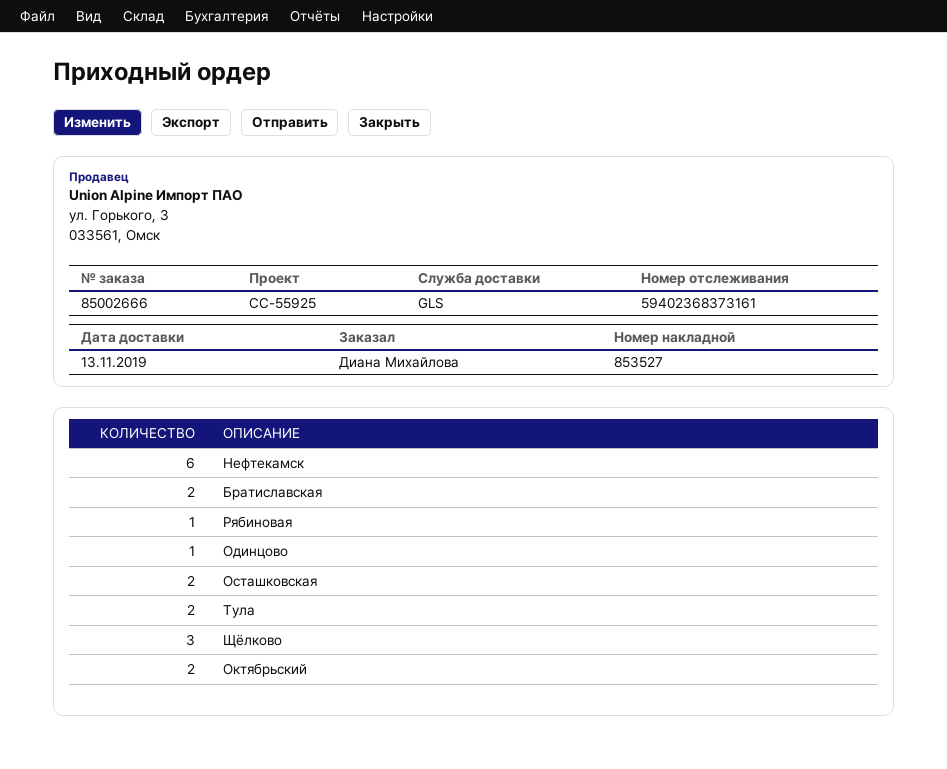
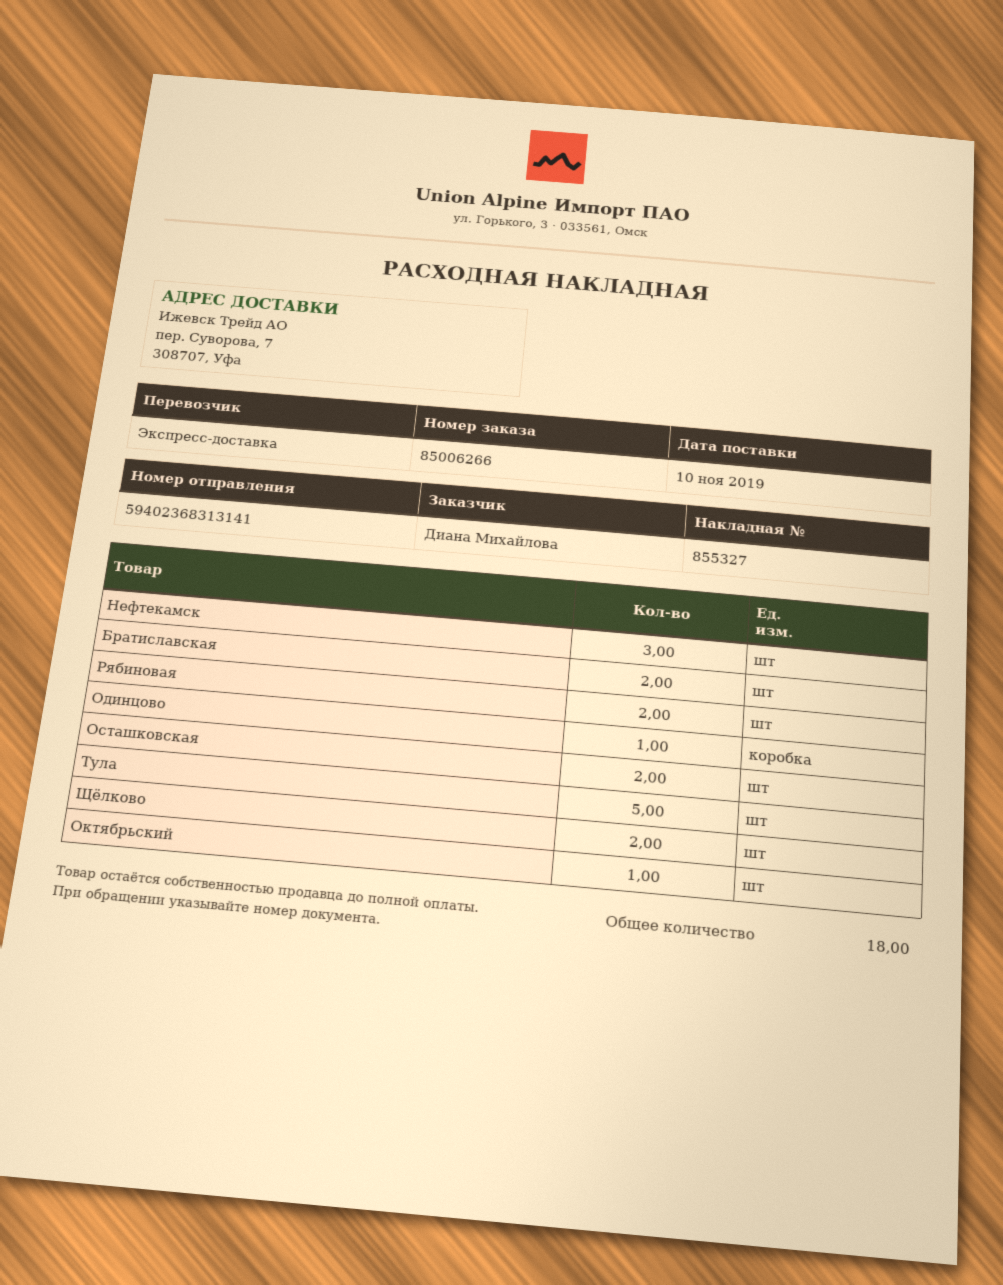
order number: 85002666 -> 85006266
delivery note number: 853527 -> 855327
delivery date: 2019-11-13 -> 2019-11-10
shipping method: GLS -> express
tracking number: 59402368373161 -> 59402368313141
Нефтекамск: 6 -> 3
Рябиновая: 1 -> 2
Тула: 2 -> 5
Щёлково: 3 -> 2
Октябрьский: 2 -> 1

